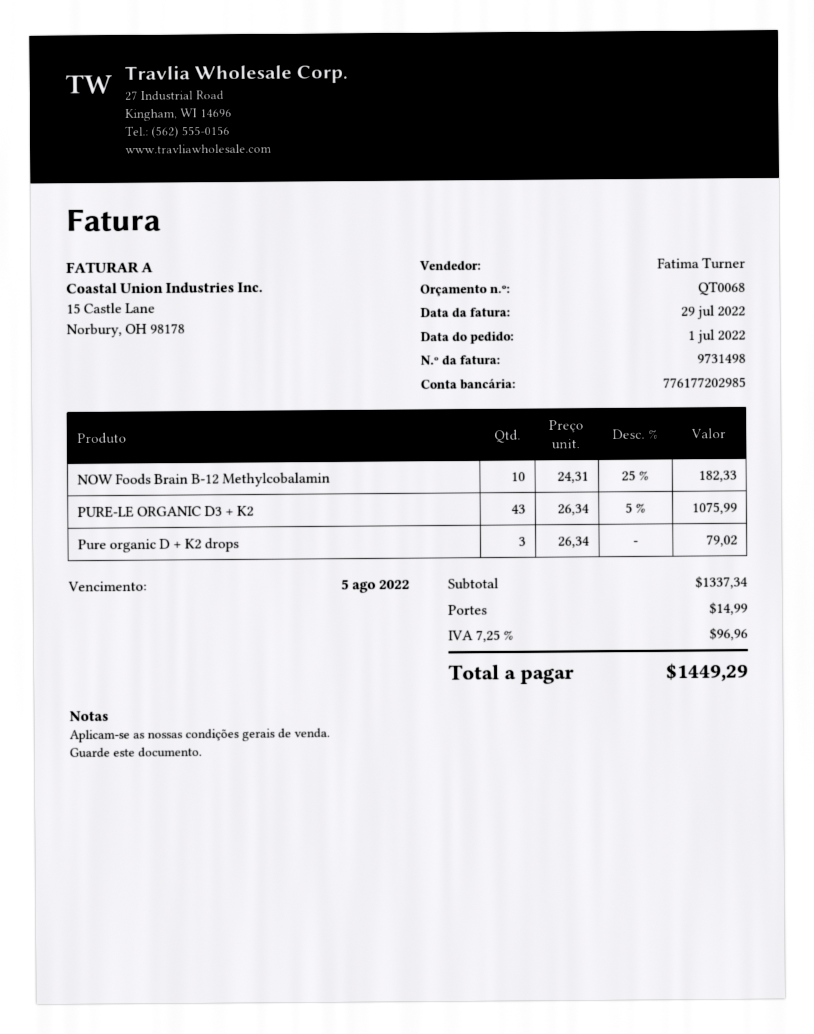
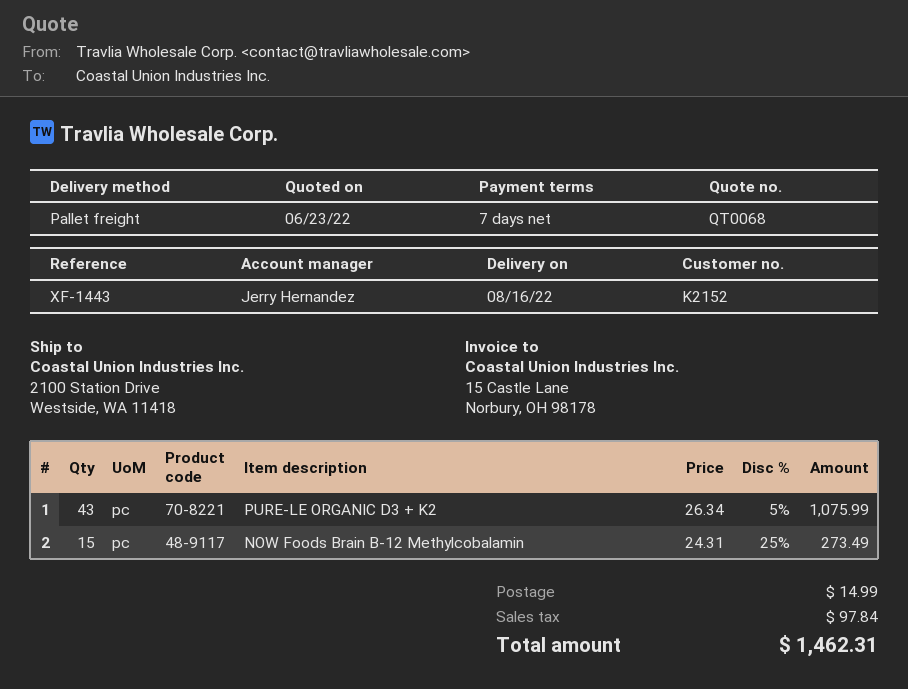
sales rep: Fatima Turner -> Jerry Hernandez
NOW Foods Brain B-12 Methylcobalamin: 10 x 24.31 - 25% = 182.33 -> 15 x 24.31 - 25% = 273.49
Pure organic D + K2 drops: 3 x 26.34 = 79.02 -> none
tax: 96.96 -> 97.84
total: 1449.29 -> 1462.31

